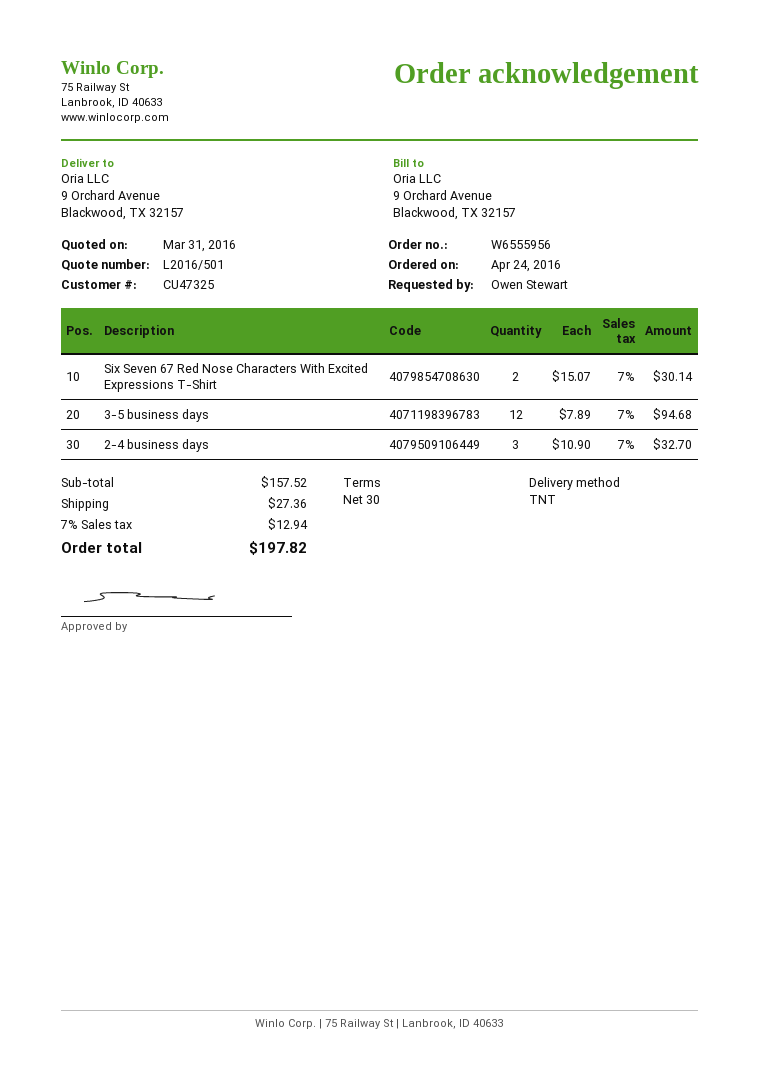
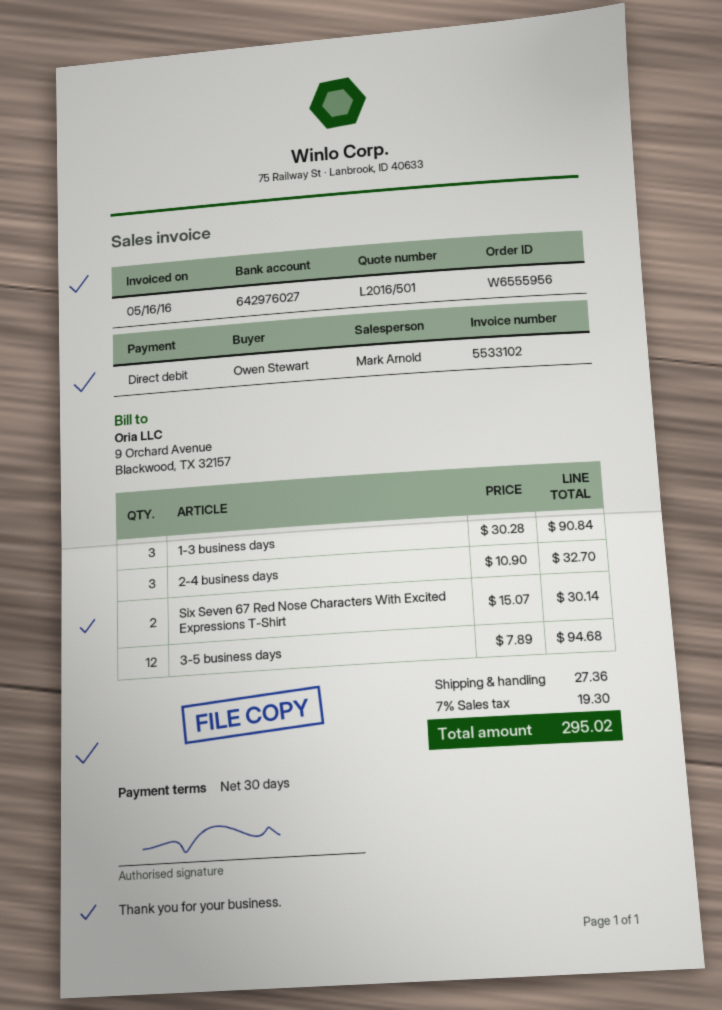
1-3 business days: none -> 3 x 30.28 = 90.84
tax: 7% = 12.94 -> 7% = 19.30
total: 197.82 -> 295.02

